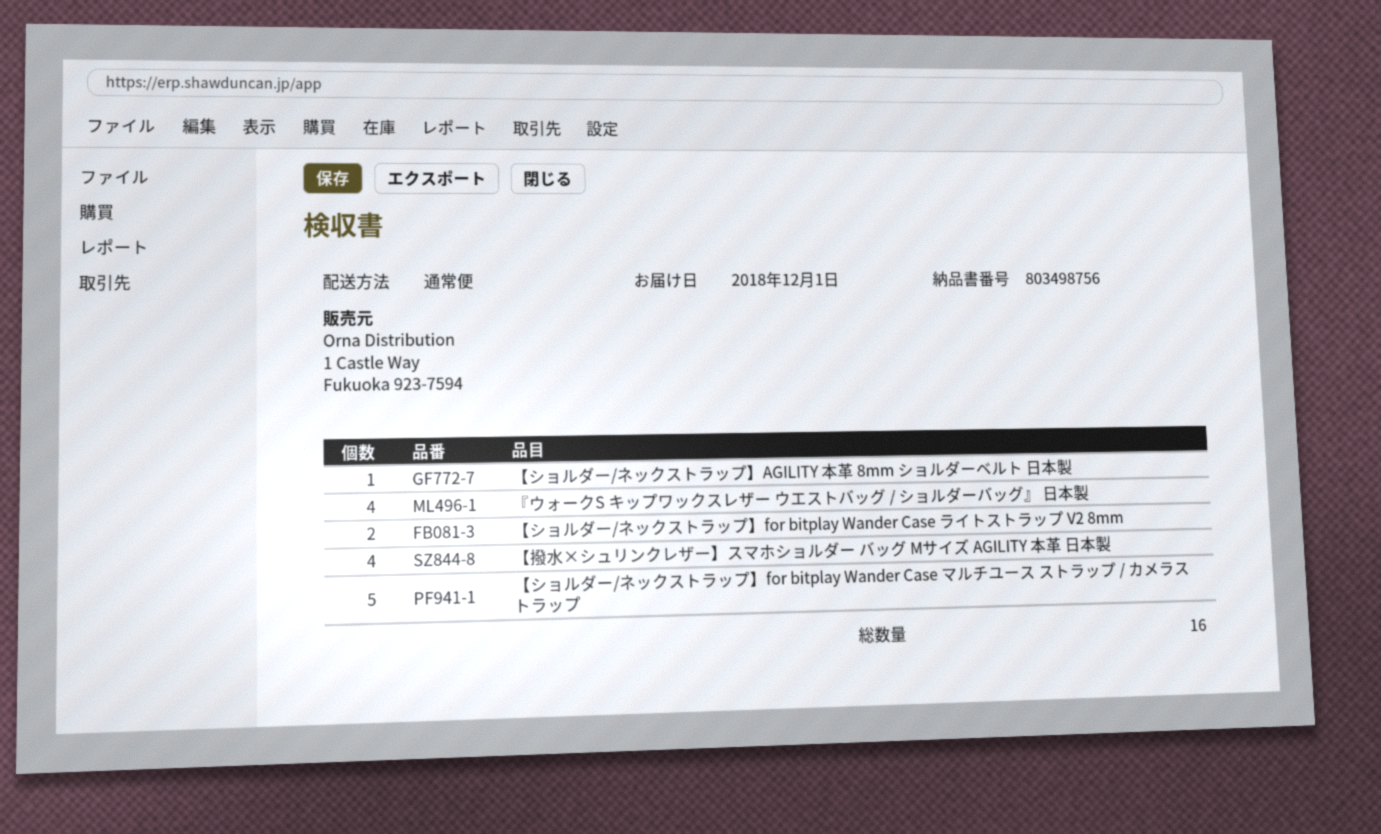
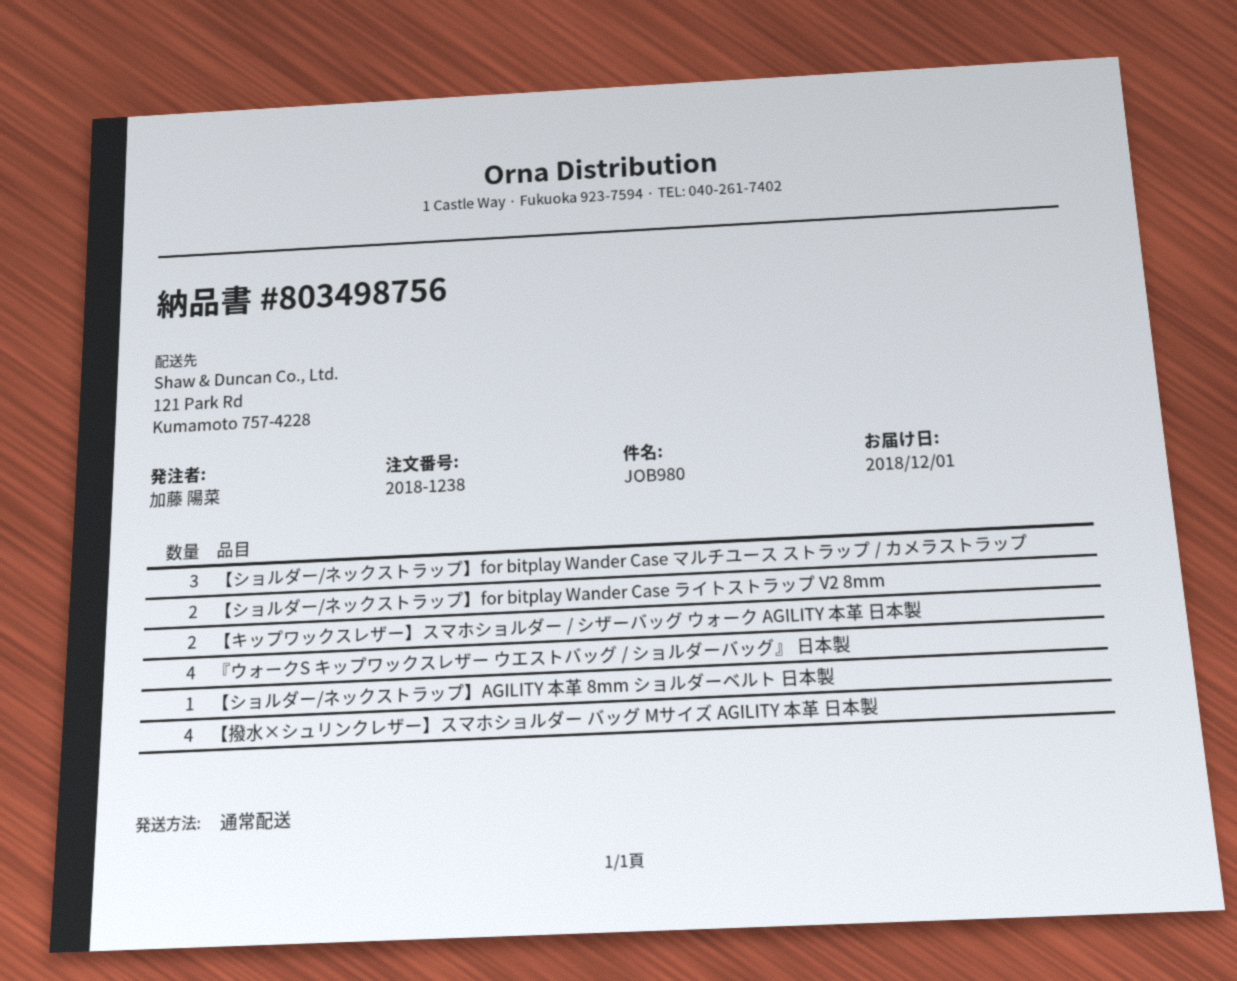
【ショルダー/ネックストラップ】for bitplay Wander Case マルチユース ストラップ / カメラストラップ: 5 -> 3
【キップワックスレザー】スマホショルダー / シザーバッグ ウォーク AGILITY 本革 日本製: none -> 2

